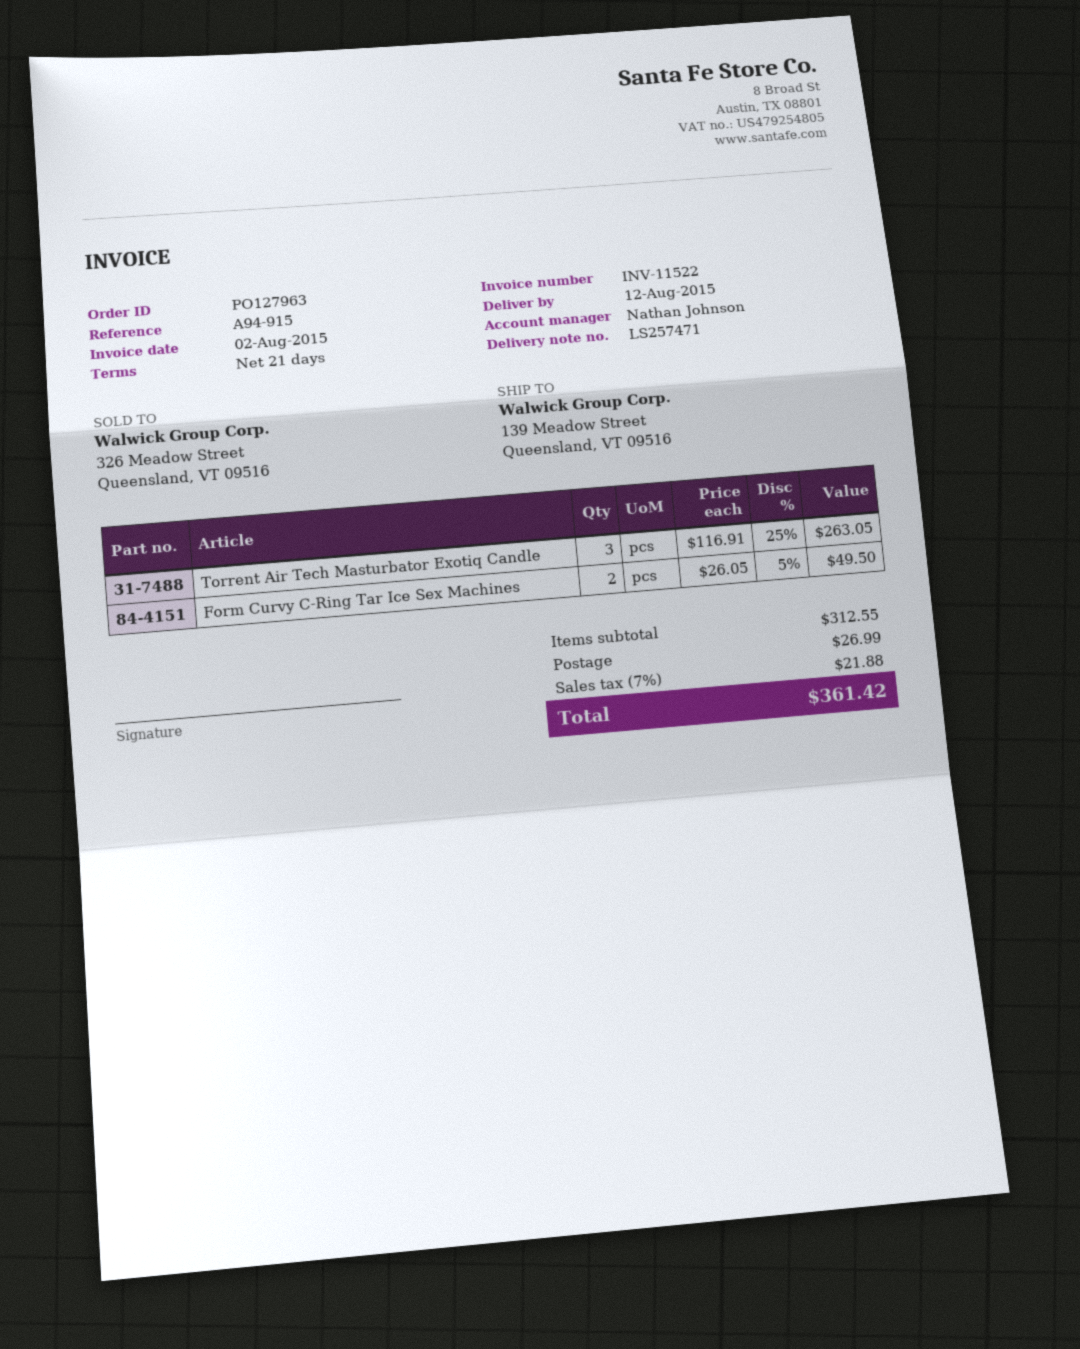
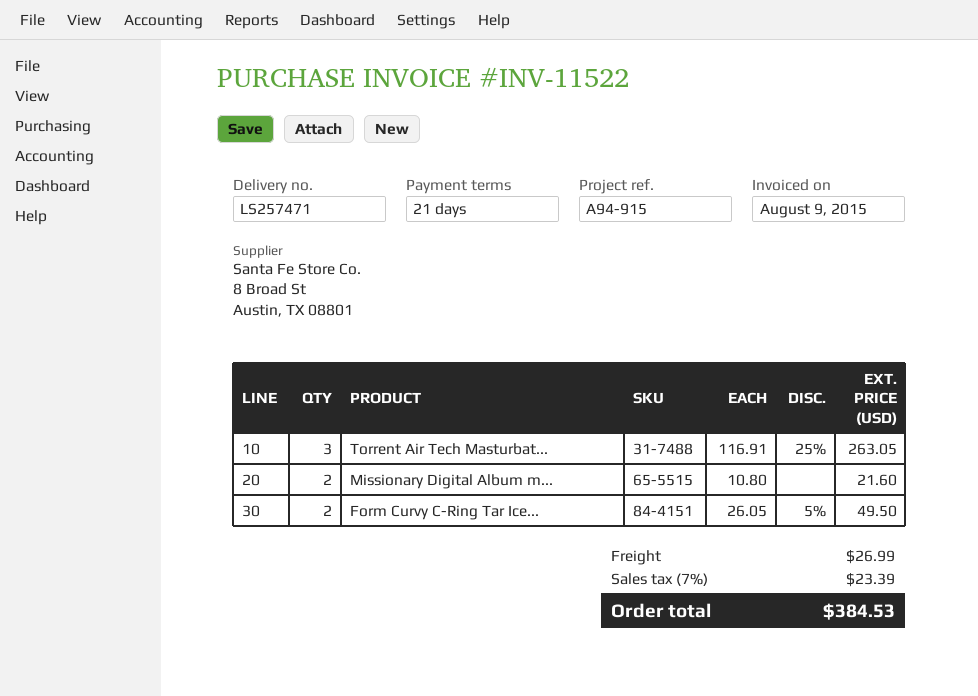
invoice date: 2015-08-02 -> 2015-08-09
Missionary Digital Album m...: none -> 2 x 10.80 = 21.60
tax: 7% = 21.88 -> 7% = 23.39
total: 361.42 -> 384.53

